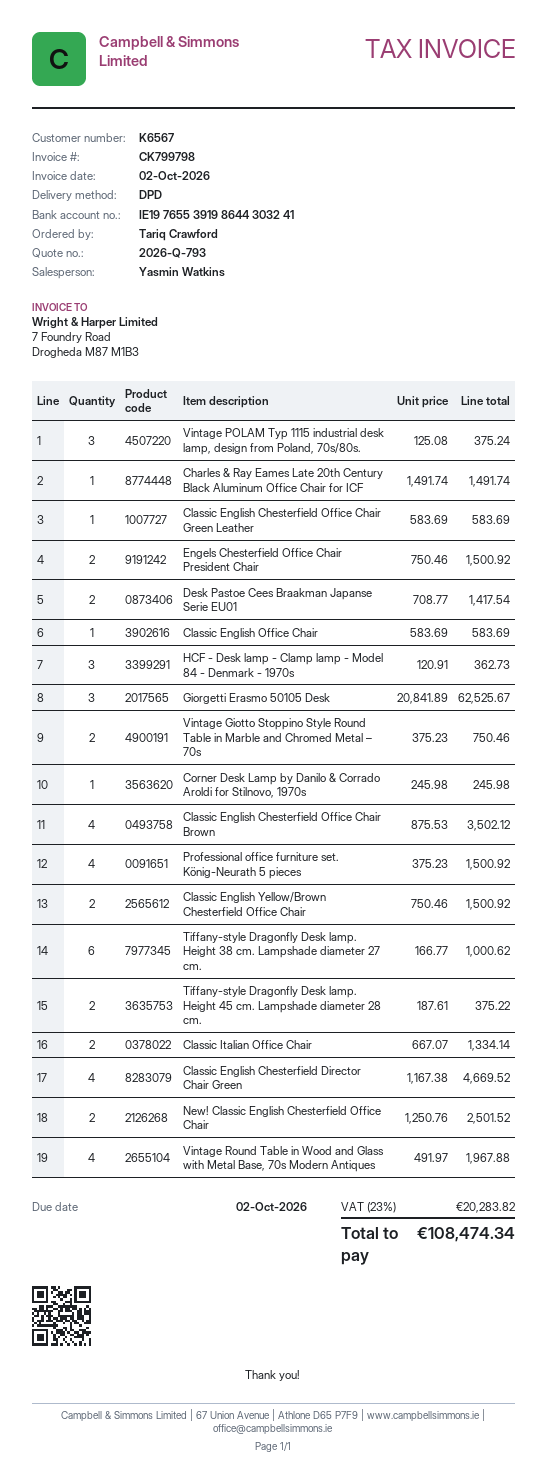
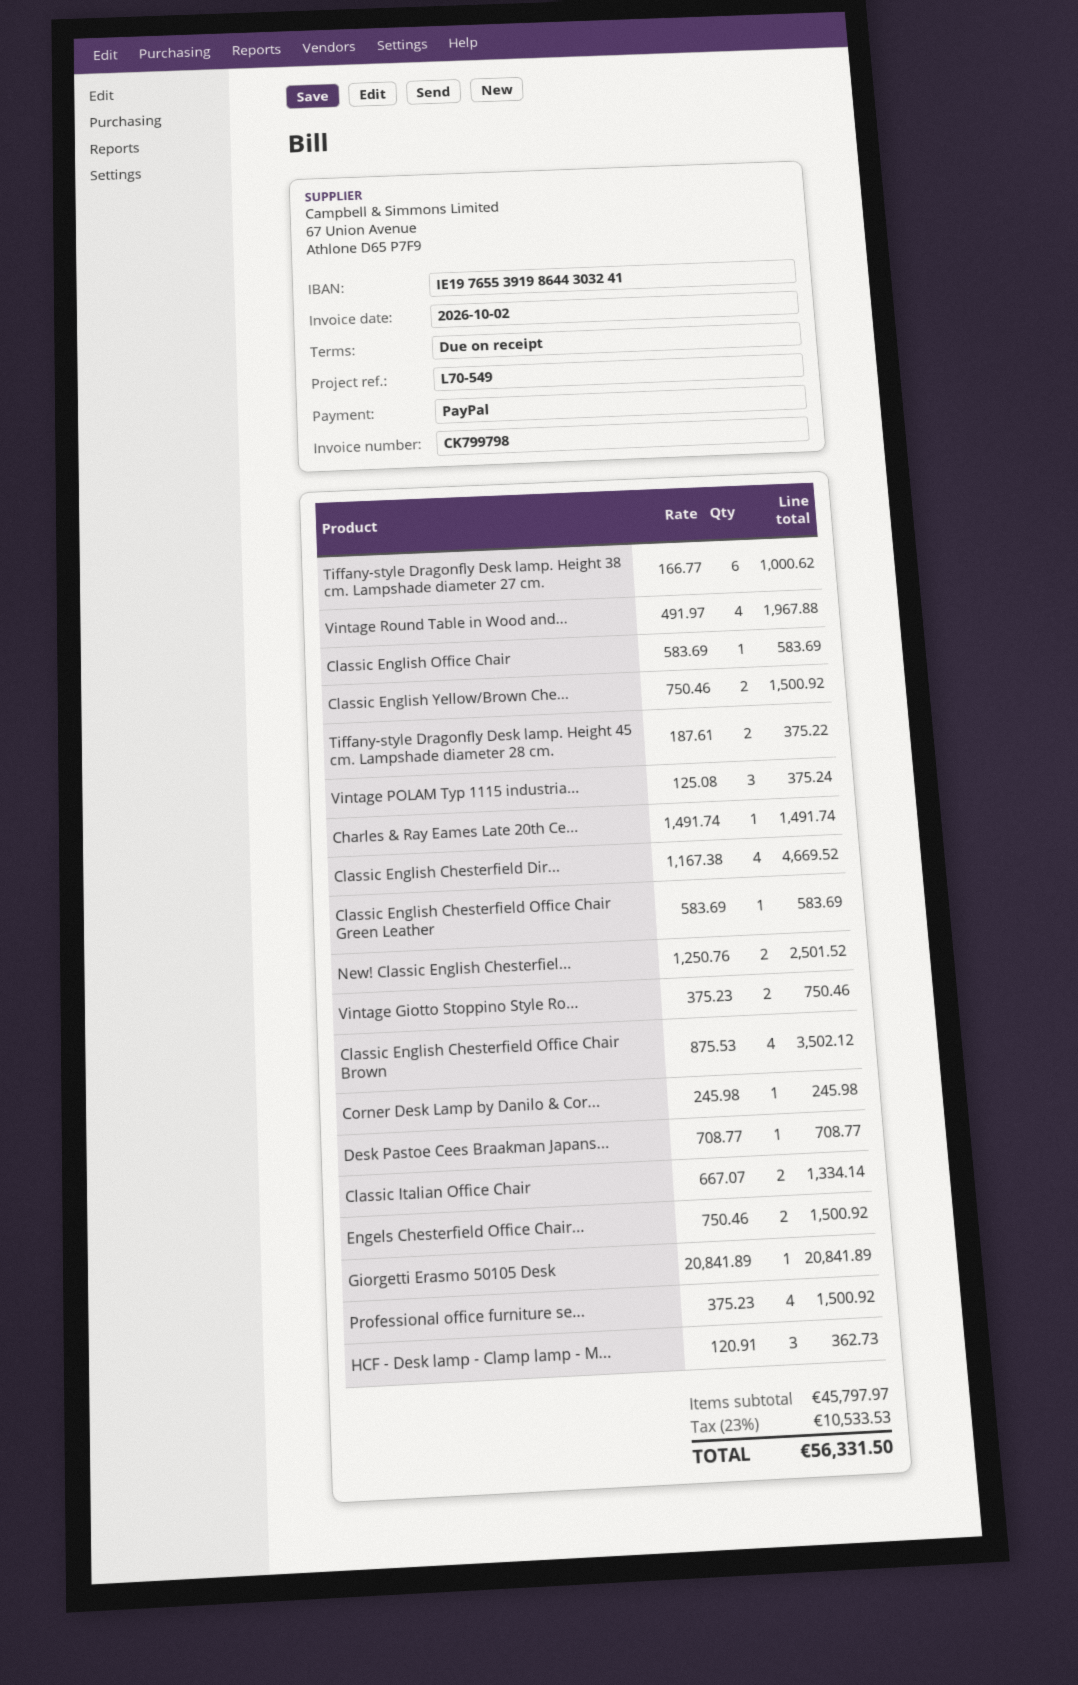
Desk Pastoe Cees Braakman Japanse Serie EU01: 2 x 708.77 = 1417.54 -> 1 x 708.77 = 708.77
Giorgetti Erasmo 50105 Desk: 3 x 20841.89 = 62525.67 -> 1 x 20841.89 = 20841.89
tax: 23% = 20283.82 -> 23% = 10533.53
total: 108474.34 -> 56331.50

